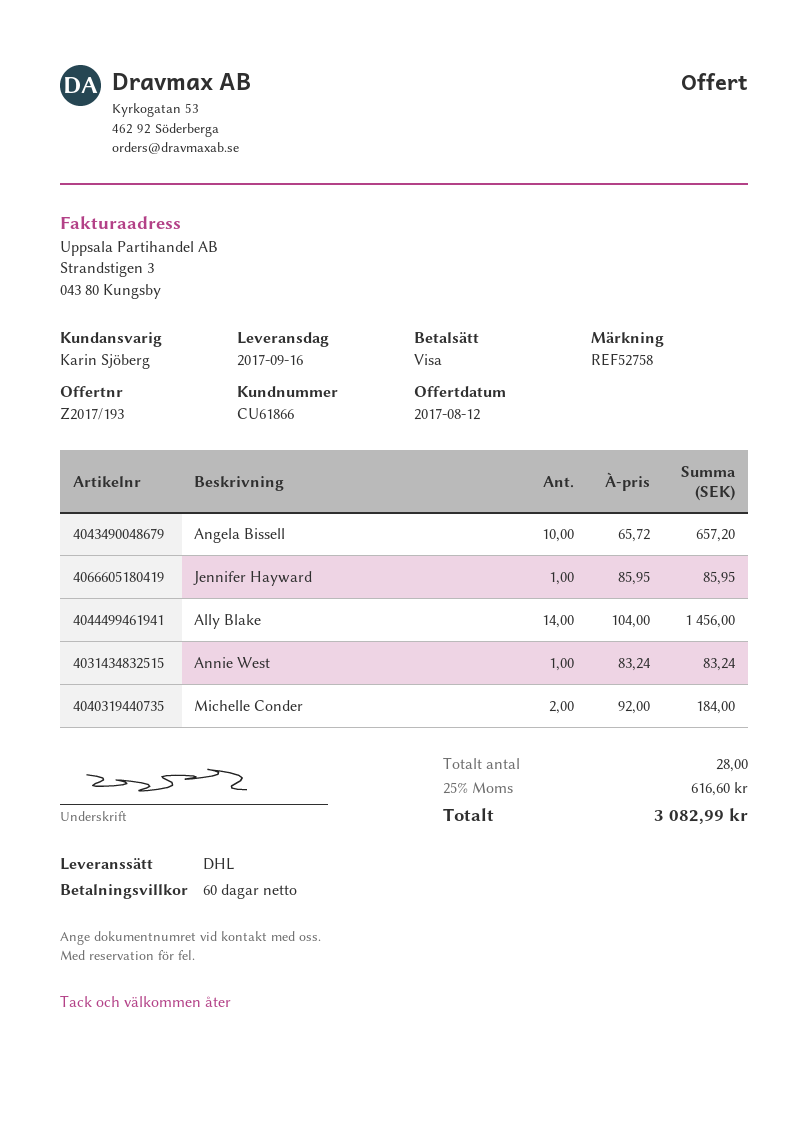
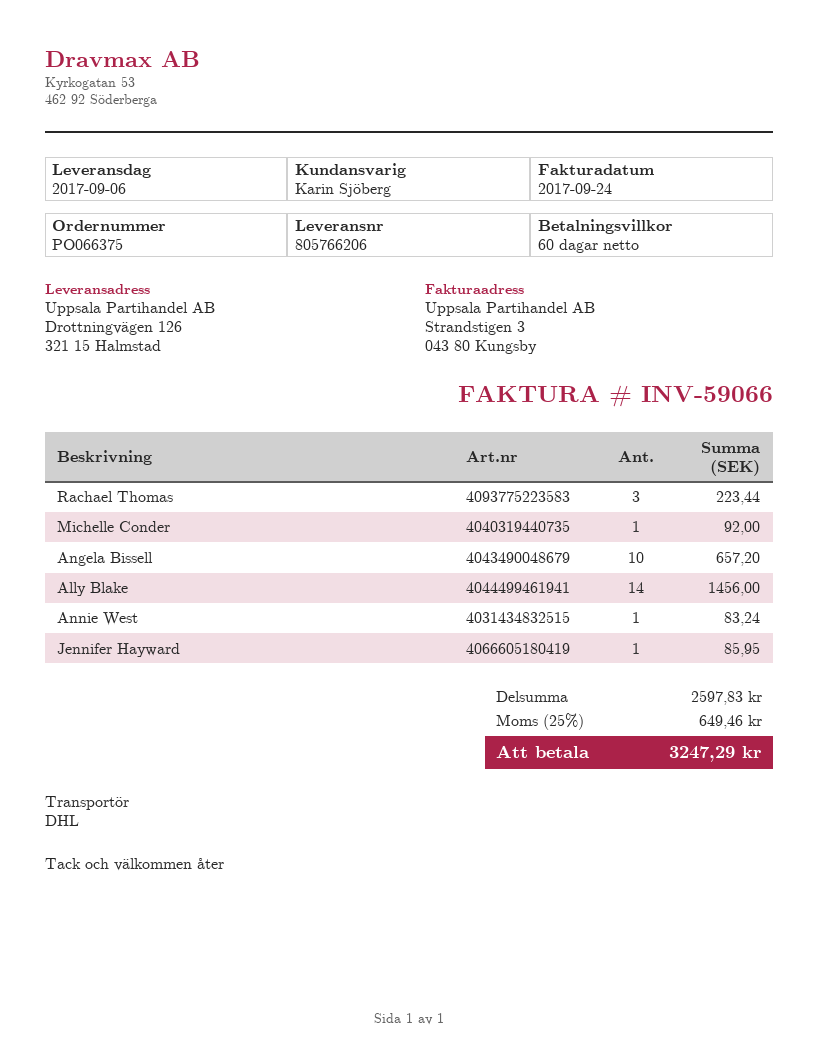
delivery date: 2017-09-16 -> 2017-09-06
Michelle Conder: 2 for 184.00 -> 1 for 92.00
Rachael Thomas: none -> 3 for 223.44
tax: 25% = 616.60 -> 25% = 649.46
total: 3082.99 -> 3247.29

